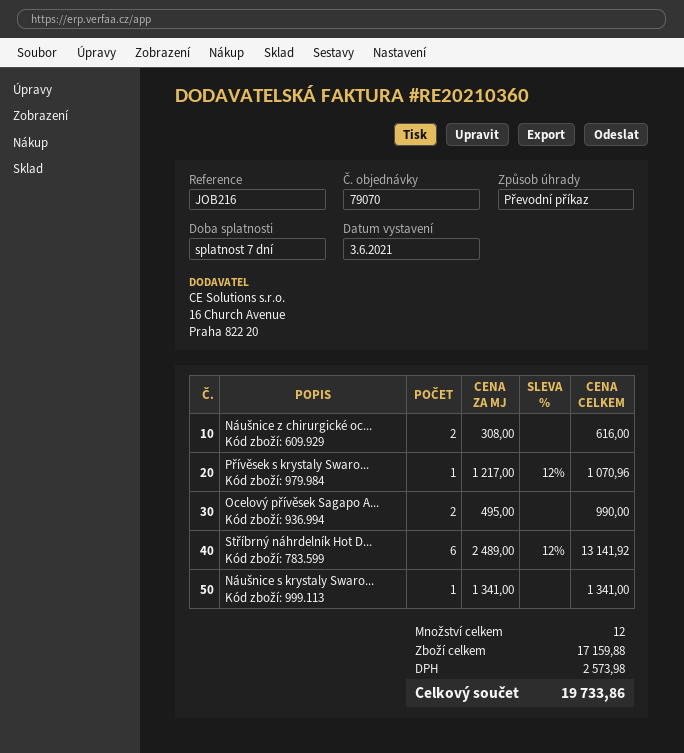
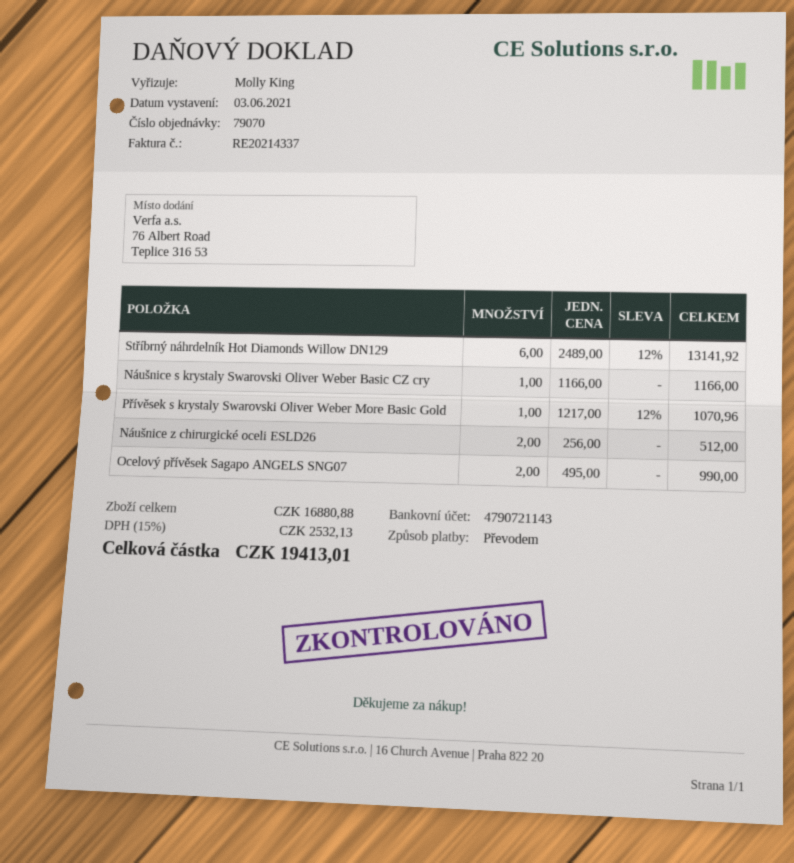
invoice number: RE20210360 -> RE20214337
Náušnice z chirurgické oc...: 2 x 308.00 = 616.00 -> 2 x 256.00 = 512.00
Náušnice s krystaly Swaro...: 1 x 1341.00 = 1341.00 -> 1 x 1166.00 = 1166.00
subtotal: 17159.88 -> 16880.88
tax: 2573.98 -> 2532.13
total: 19733.86 -> 19413.01

